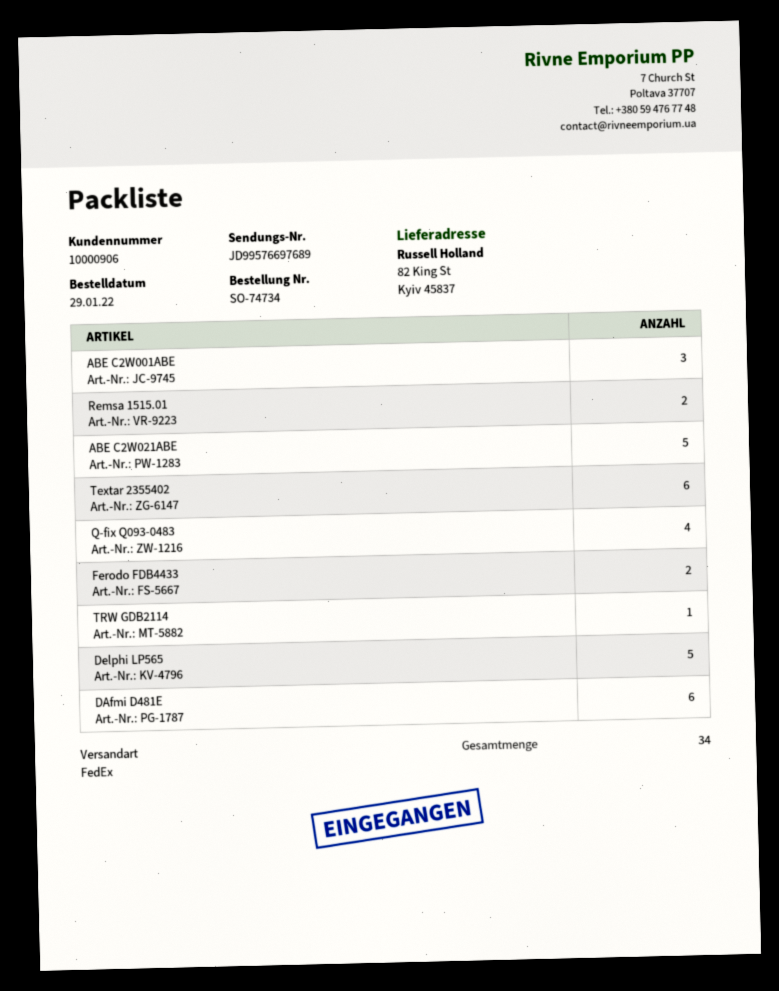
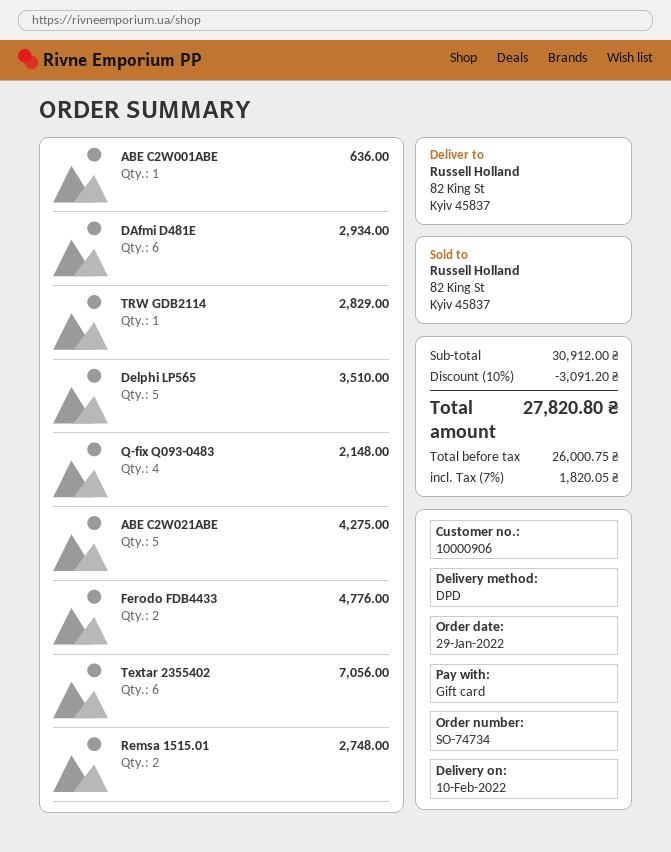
shipping method: FedEx -> DPD
ABE C2W001ABE: 3 -> 1

